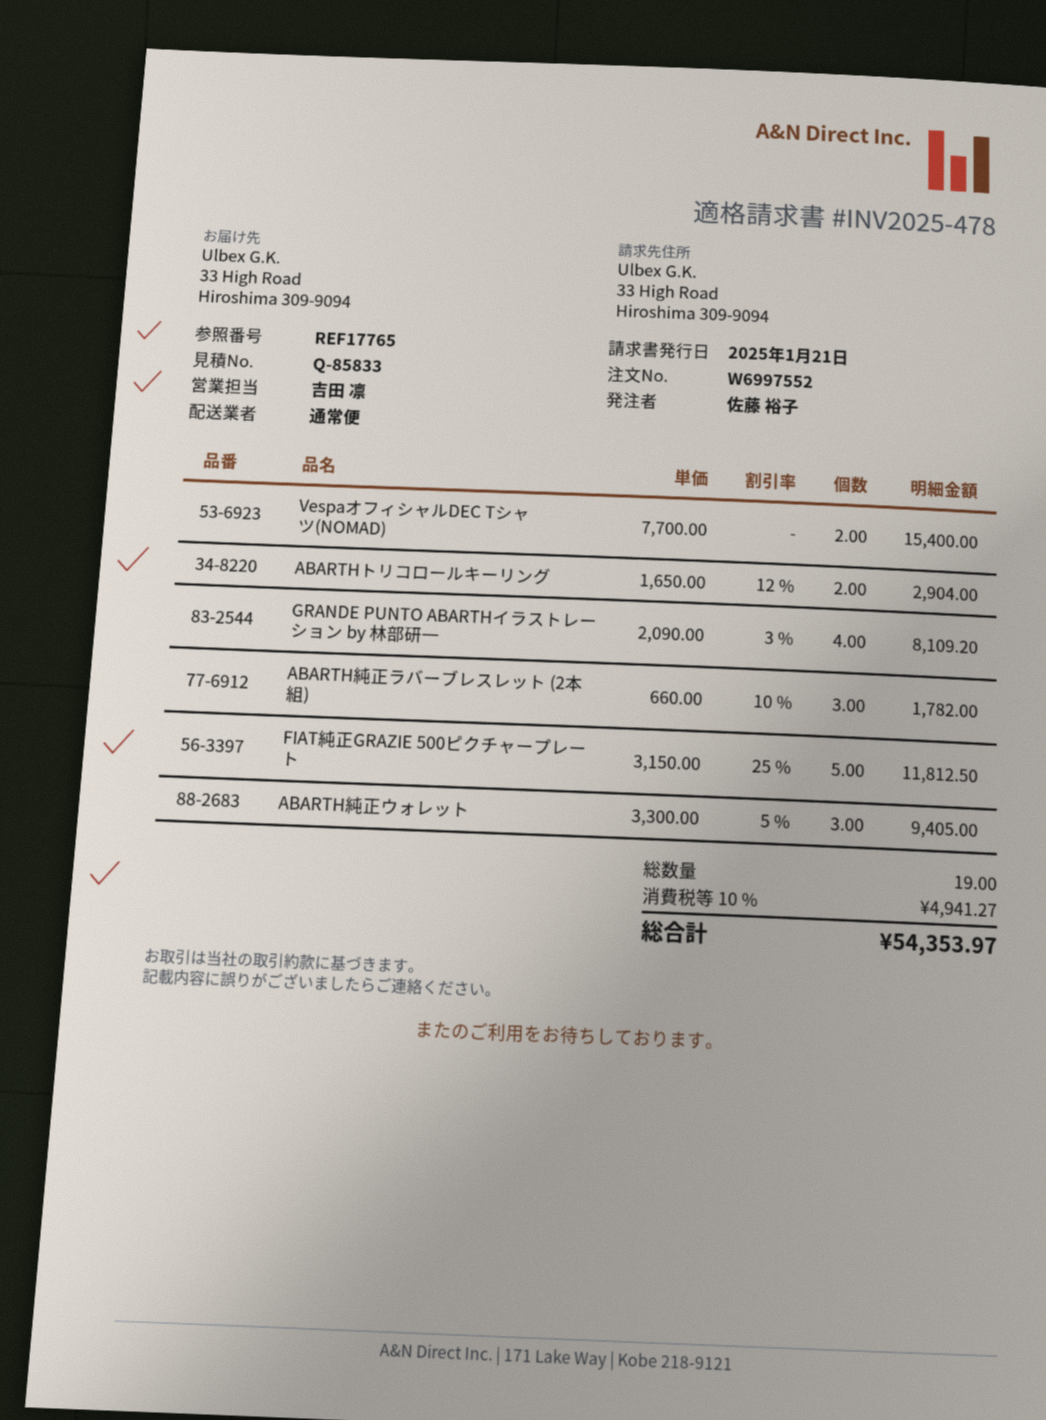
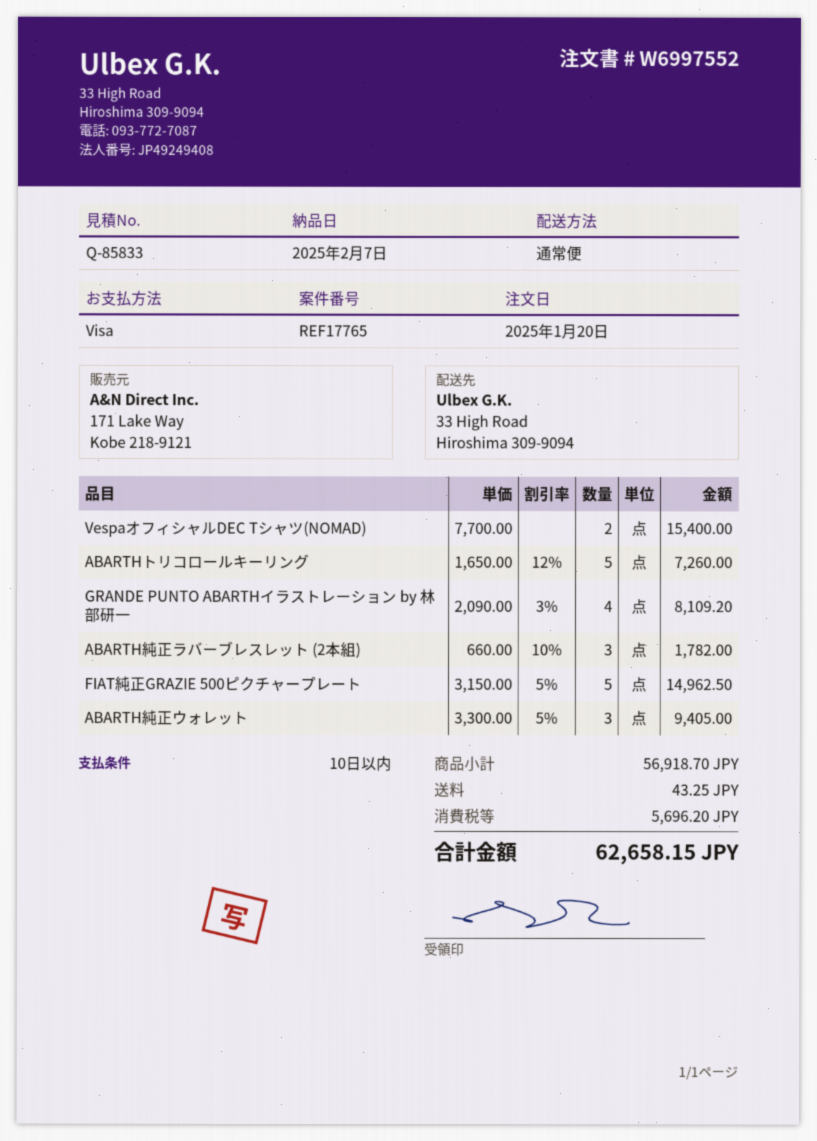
ABARTHトリコロールキーリング: 2 x 1650.00 - 12% = 2904.00 -> 5 x 1650.00 - 12% = 7260.00
FIAT純正GRAZIE 500ピクチャープレート: 5 x 3150.00 - 25% = 11812.50 -> 5 x 3150.00 - 5% = 14962.50
shipping: none -> 43.25
tax: 4941.27 -> 5696.20
total: 54353.97 -> 62658.15

